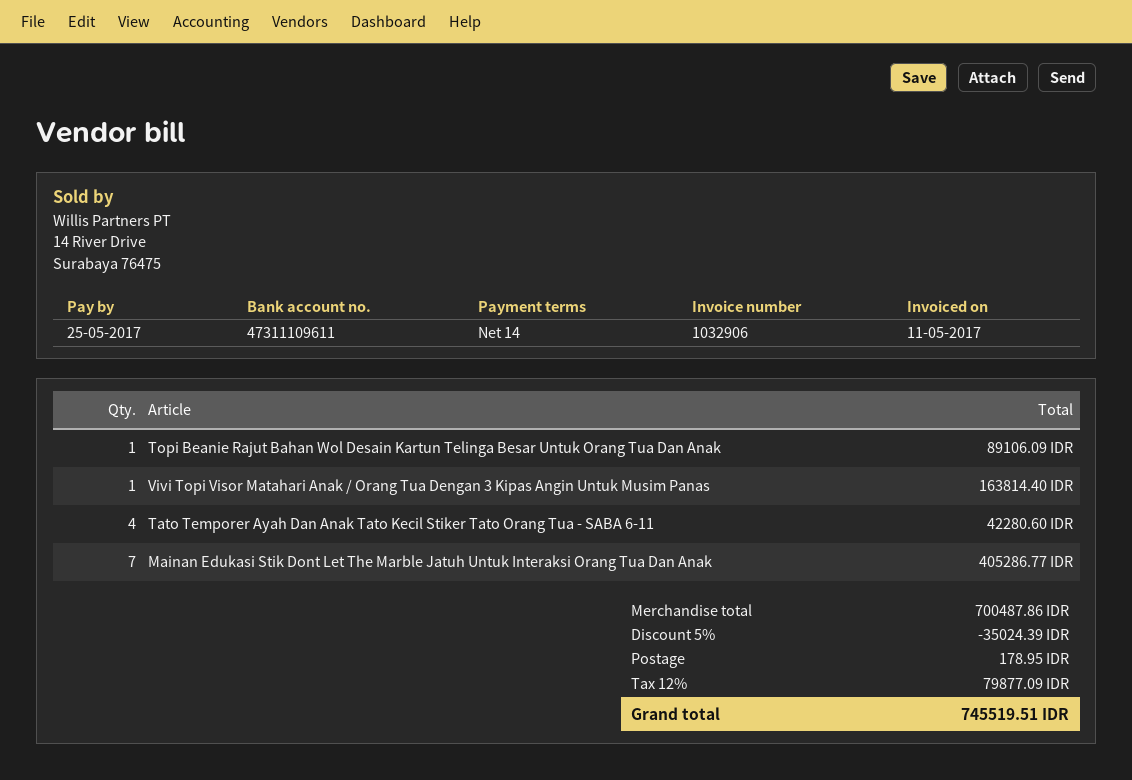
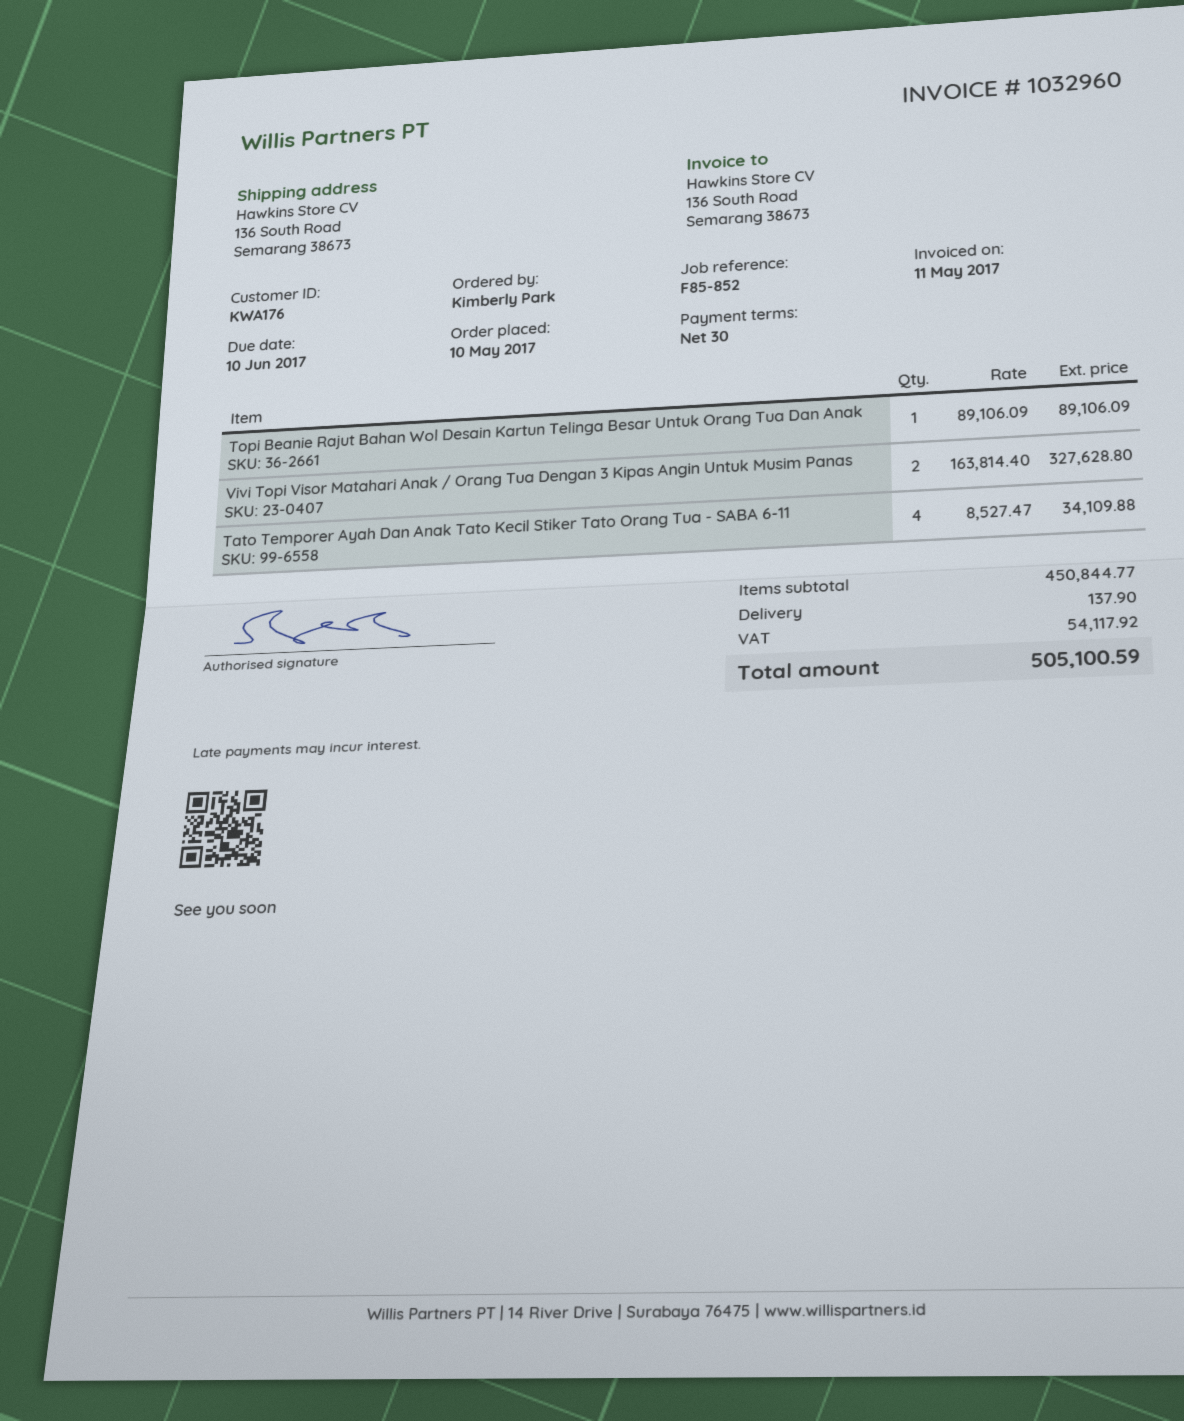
invoice number: 1032906 -> 1032960
payment terms: 14 days -> 30 days
due date: 2017-05-25 -> 2017-06-10
Vivi Topi Visor Matahari Anak / Orang Tua Dengan 3 Kipas Angin Untuk Musim Panas: 1 for 163814.40 -> 2 for 327628.80
Tato Temporer Ayah Dan Anak Tato Kecil Stiker Tato Orang Tua - SABA 6-11: 4 for 42280.60 -> 4 for 34109.88
Mainan Edukasi Stik Dont Let The Marble Jatuh Untuk Interaksi Orang Tua Dan Anak: 7 for 405286.77 -> none
subtotal: 700487.86 -> 450844.77
discount: 5% = 35024.39 -> none
shipping: 178.95 -> 137.90
tax: 79877.09 -> 54117.92
total: 745519.51 -> 505100.59

